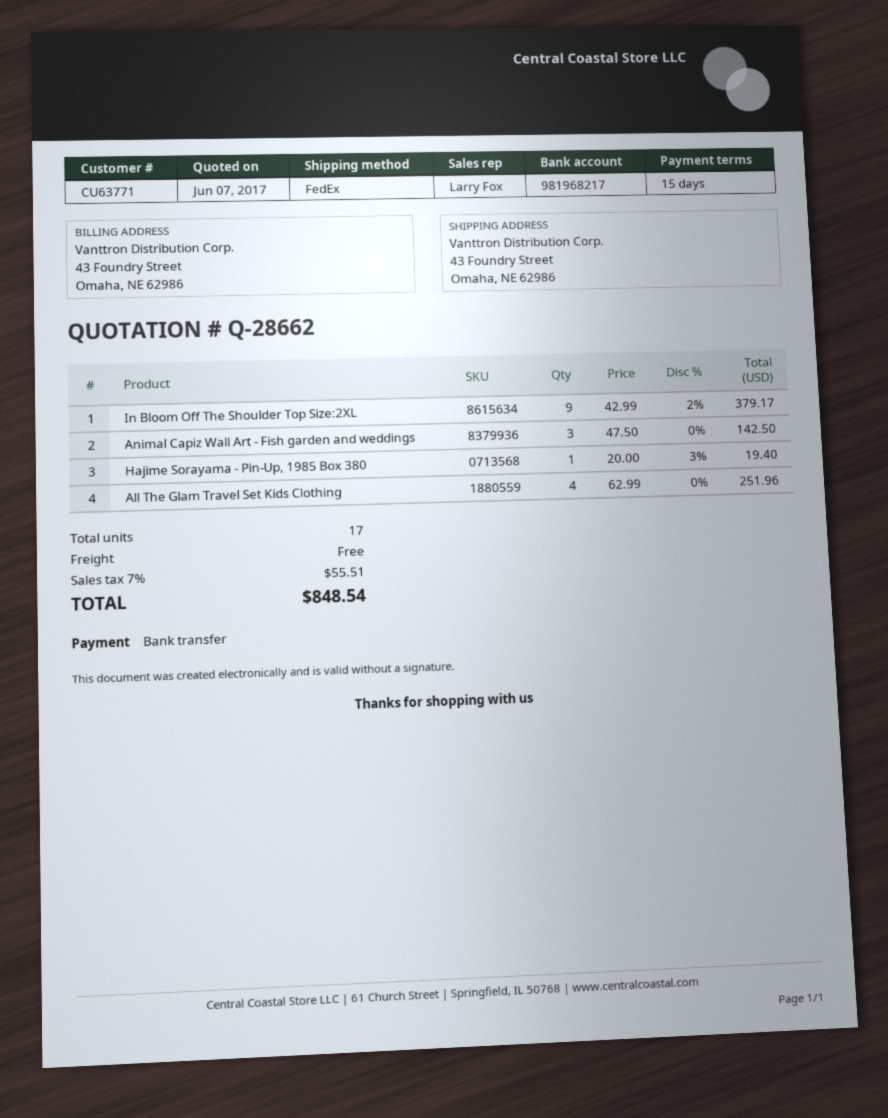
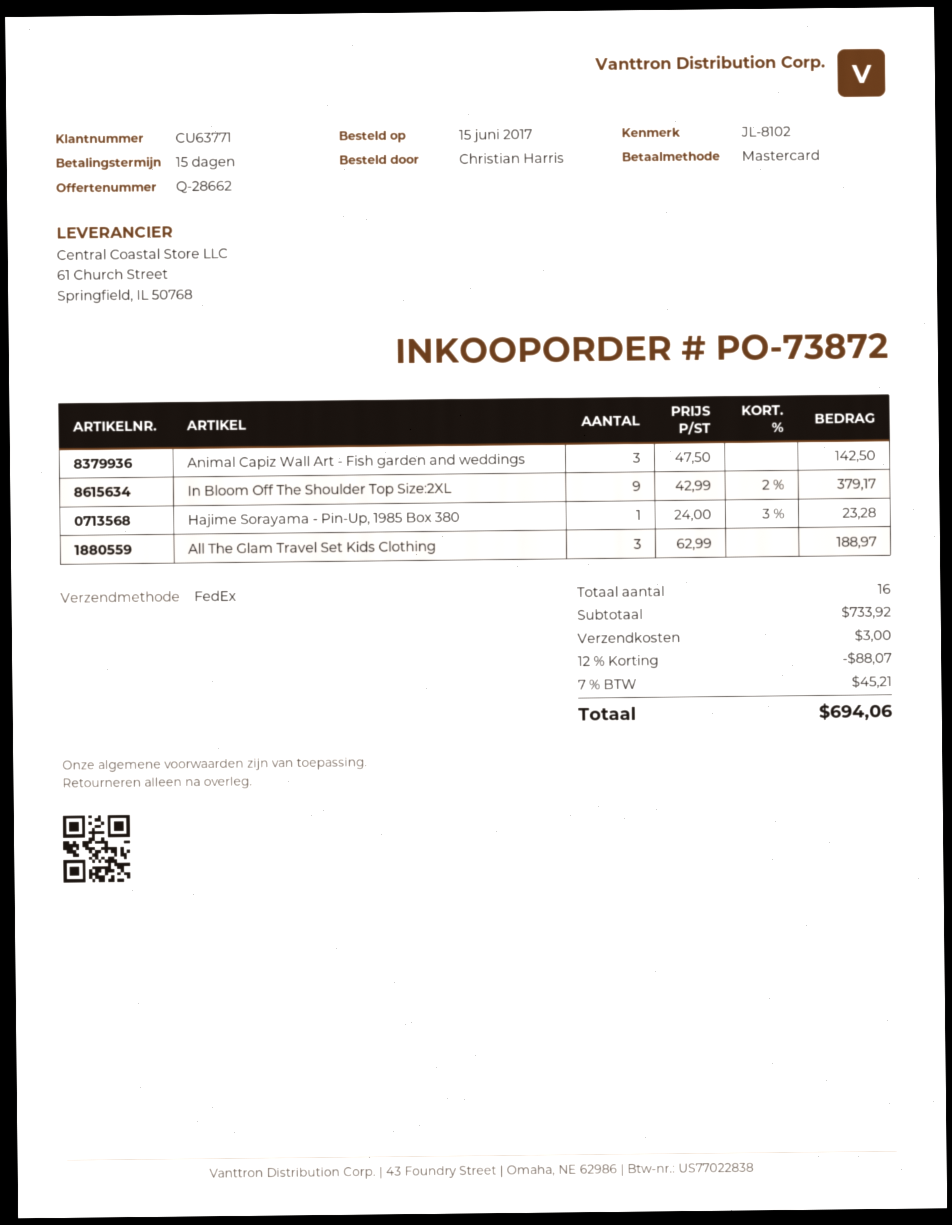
payment method: bank transfer -> Mastercard
Hajime Sorayama - Pin-Up, 1985 Box 380: 1 x 20.00 - 3% = 19.40 -> 1 x 24.00 - 3% = 23.28
All The Glam Travel Set Kids Clothing: 4 x 62.99 = 251.96 -> 3 x 62.99 = 188.97
total quantity: 17 -> 16
discount: none -> 12% = 88.07
shipping: 0.00 -> 3.00
tax: 7% = 55.51 -> 7% = 45.21
total: 848.54 -> 694.06

